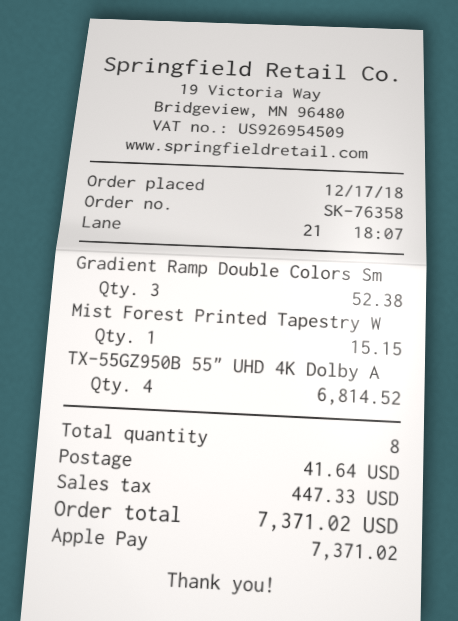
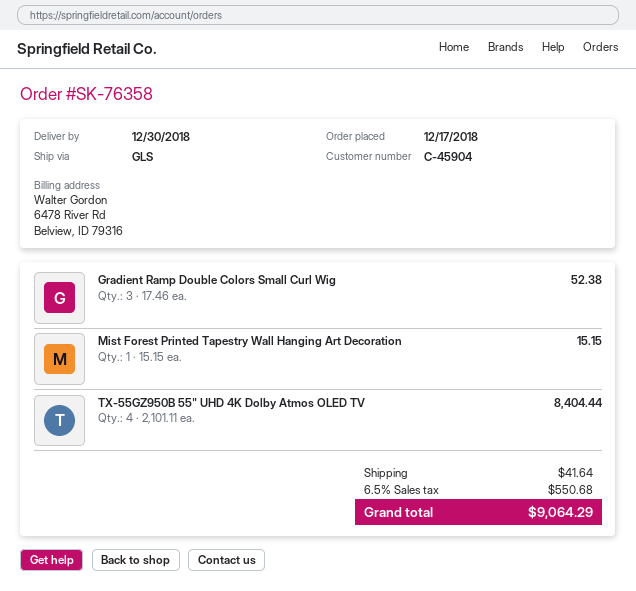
TX-55GZ950B 55" UHD 4K Dolby A: 4 for 6814.52 -> 4 for 8404.44
tax: 447.33 -> 550.68
total: 7371.02 -> 9064.29

